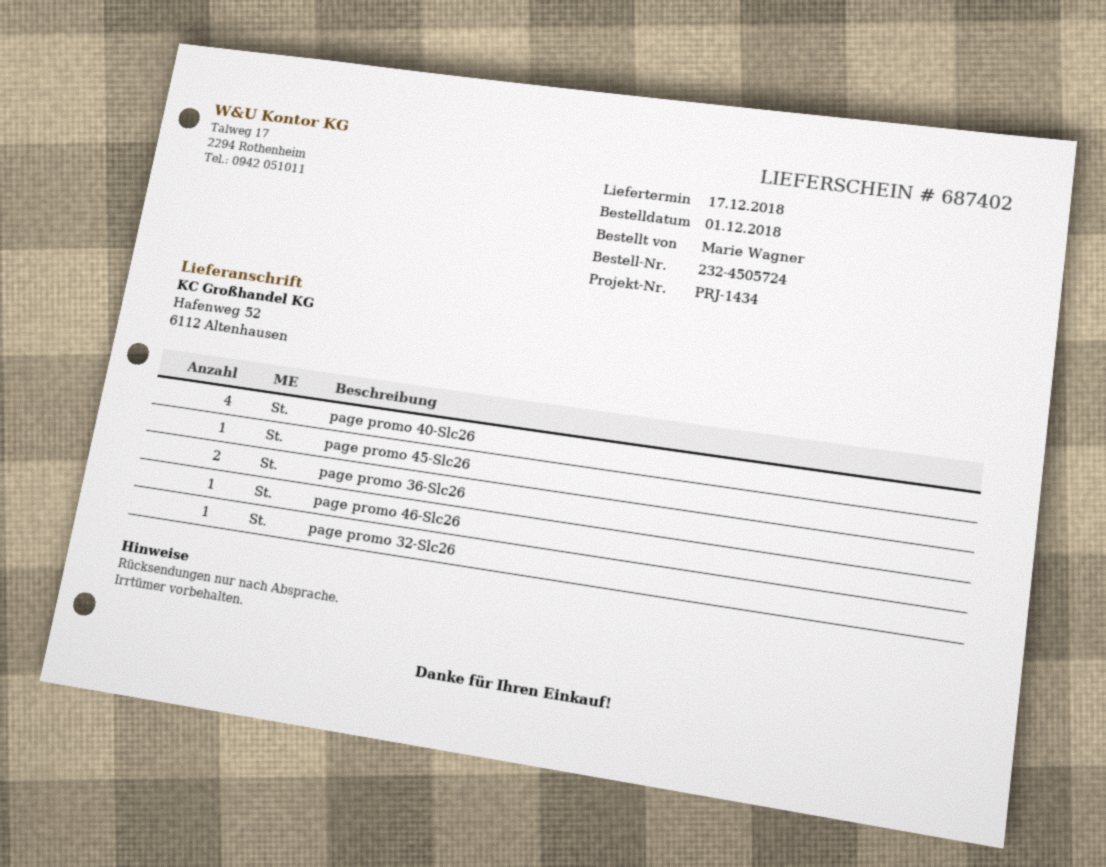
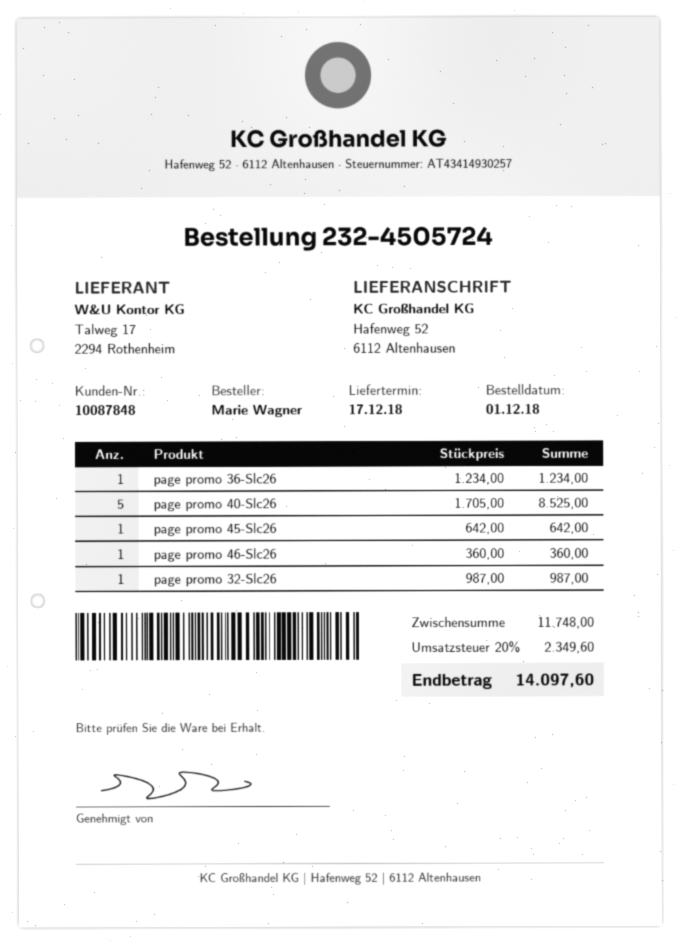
page promo 40-Slc26: 4 -> 5
page promo 36-Slc26: 2 -> 1

